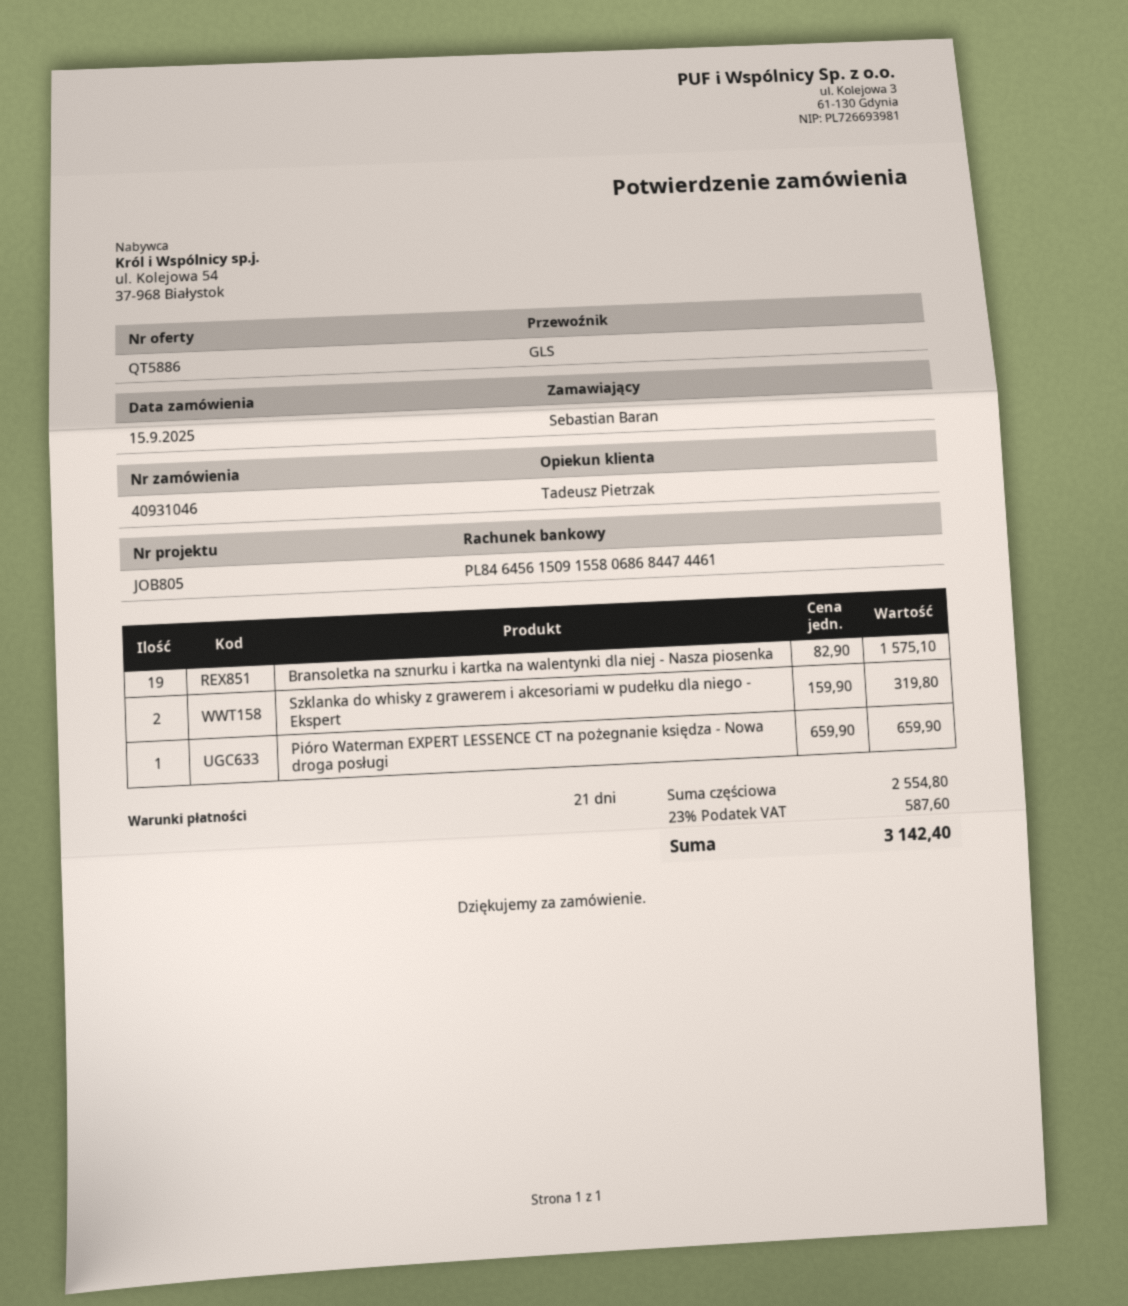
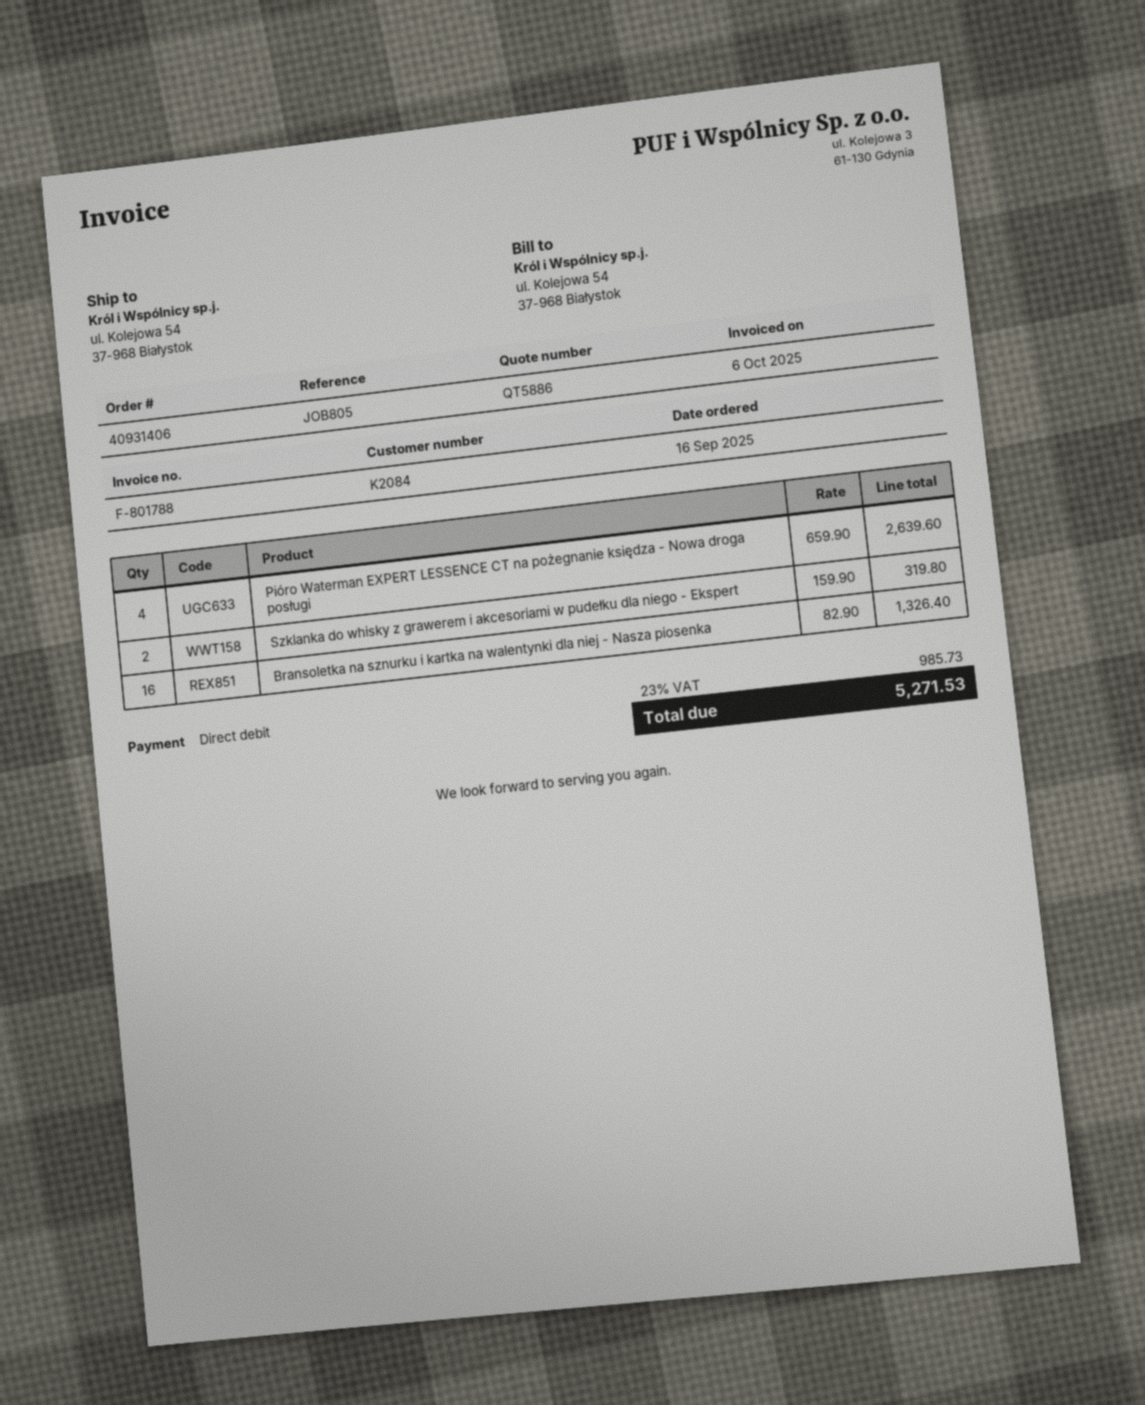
order number: 40931046 -> 40931406
order date: 2025-09-15 -> 2025-09-16
Bransoletka na sznurku i kartka na walentynki dla niej - Nasza piosenka: 19 x 82.90 = 1575.10 -> 16 x 82.90 = 1326.40
Pióro Waterman EXPERT LESSENCE CT na pożegnanie księdza - Nowa droga posługi: 1 x 659.90 = 659.90 -> 4 x 659.90 = 2639.60
tax: 23% = 587.60 -> 23% = 985.73
total: 3142.40 -> 5271.53

